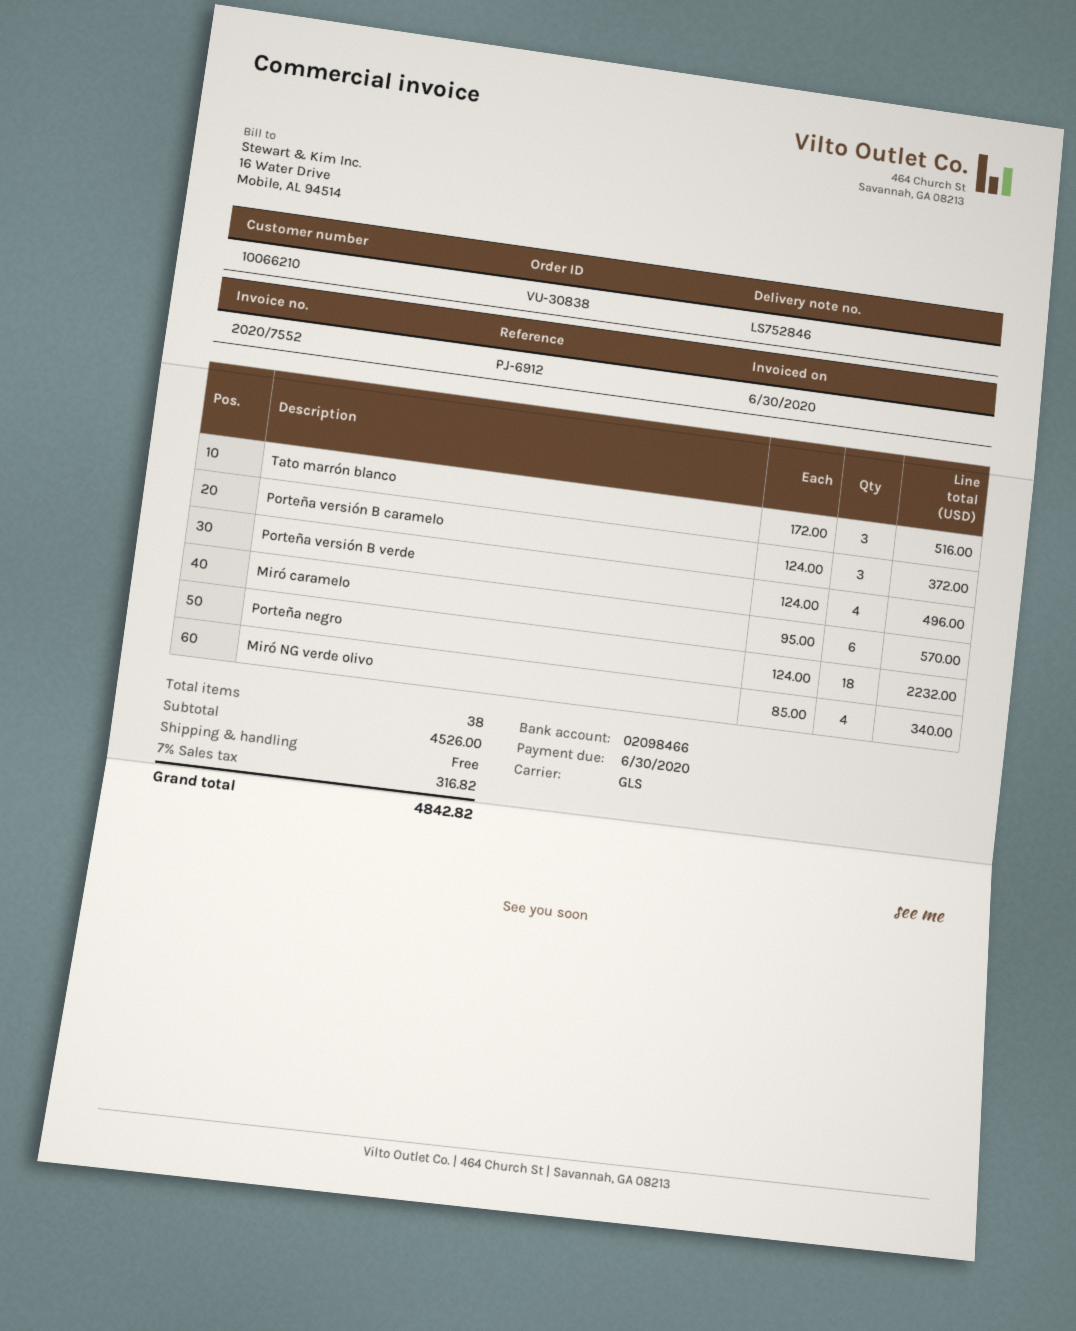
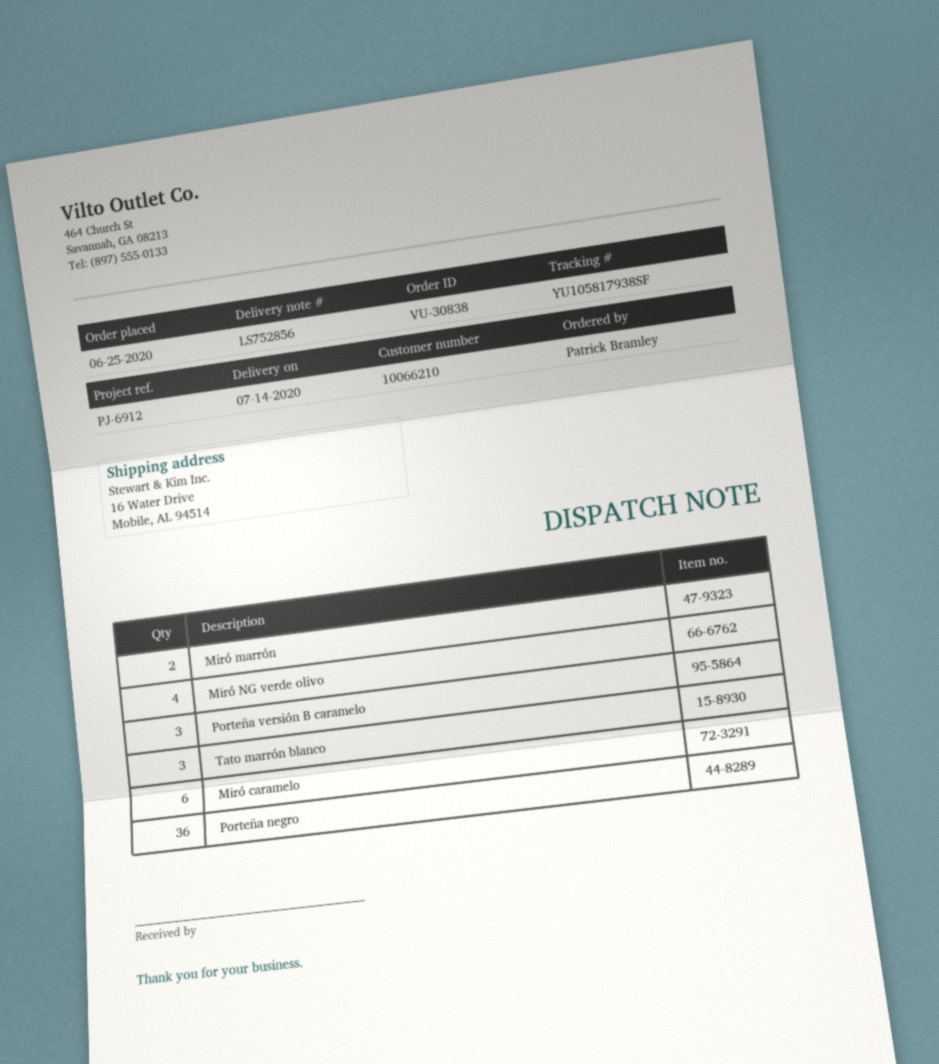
delivery note number: LS752846 -> LS752856
Porteña versión B verde: 4 -> none
Porteña negro: 18 -> 36
Miró marrón: none -> 2

